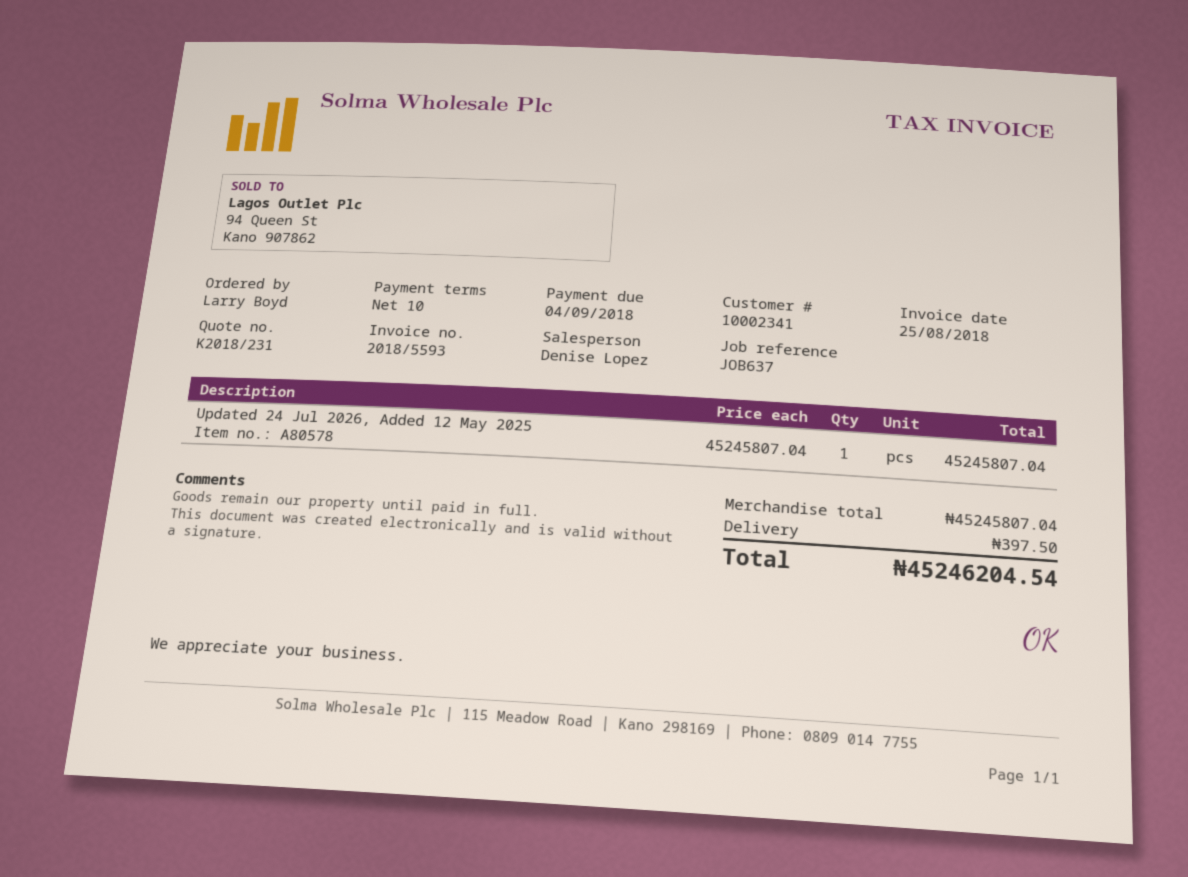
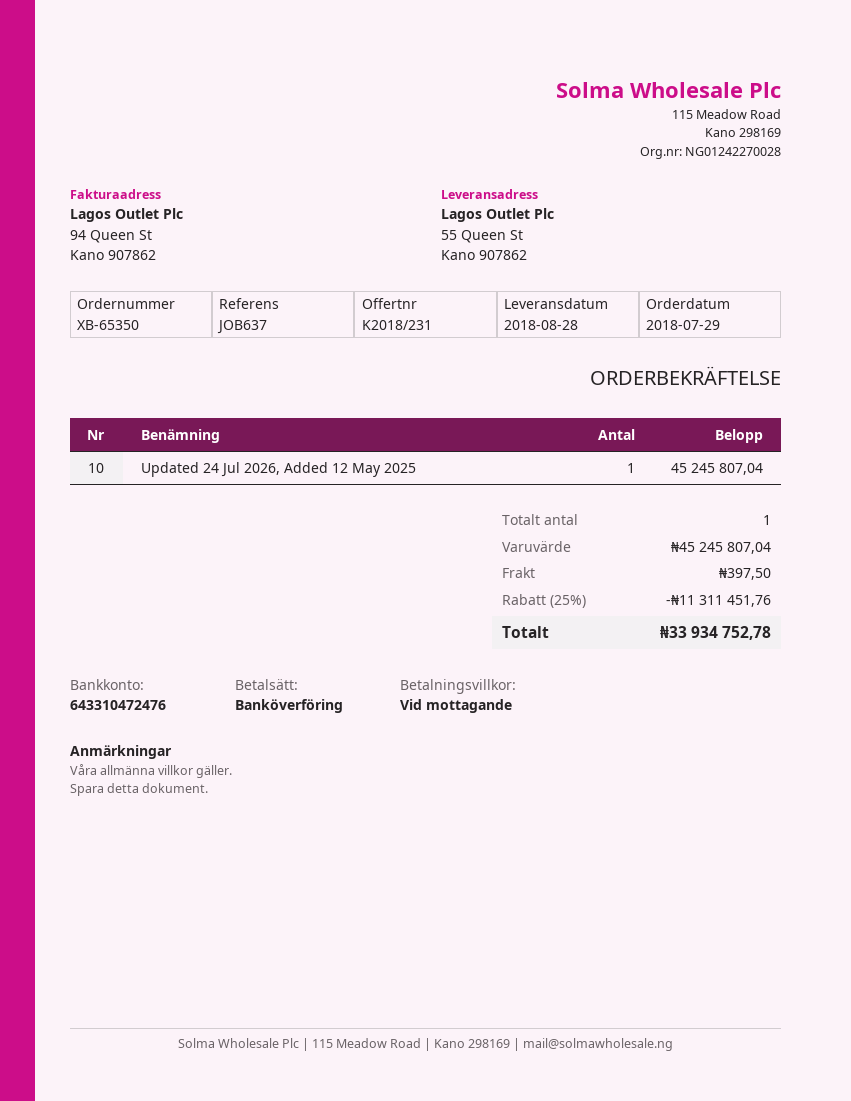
payment terms: 10 days -> on receipt
discount: none -> 25% = 11311451.76
total: 45246204.54 -> 33934752.78

